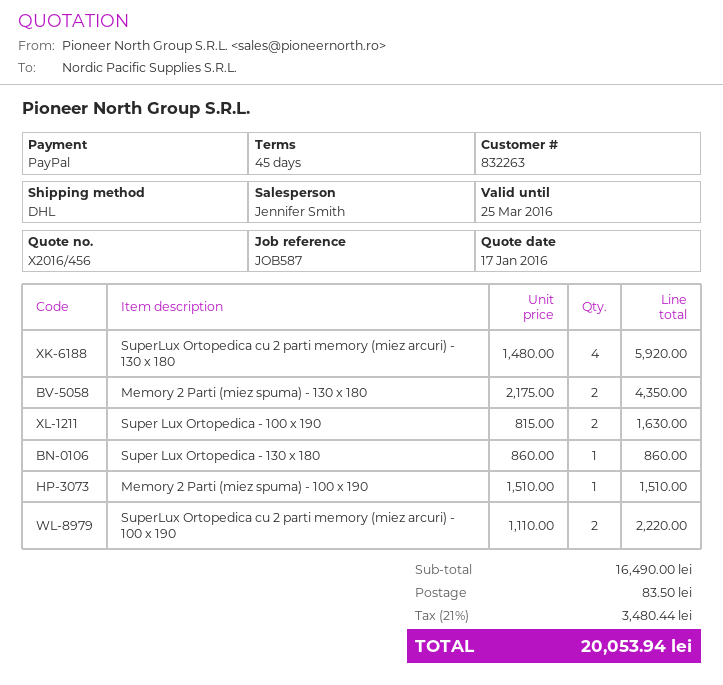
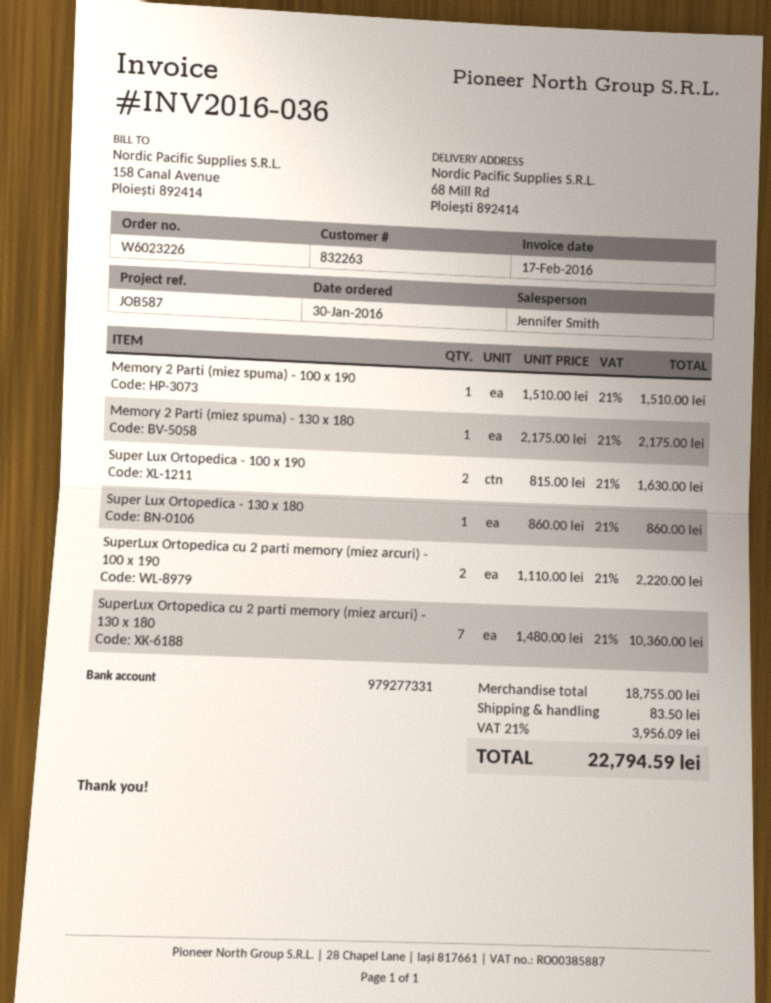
SuperLux Ortopedica cu 2 parti memory (miez arcuri) - 130 x 180: 4 x 1480.00 = 5920.00 -> 7 x 1480.00 = 10360.00
Memory 2 Parti (miez spuma) - 130 x 180: 2 x 2175.00 = 4350.00 -> 1 x 2175.00 = 2175.00
subtotal: 16490.00 -> 18755.00
tax: 21% = 3480.44 -> 21% = 3956.09
total: 20053.94 -> 22794.59

